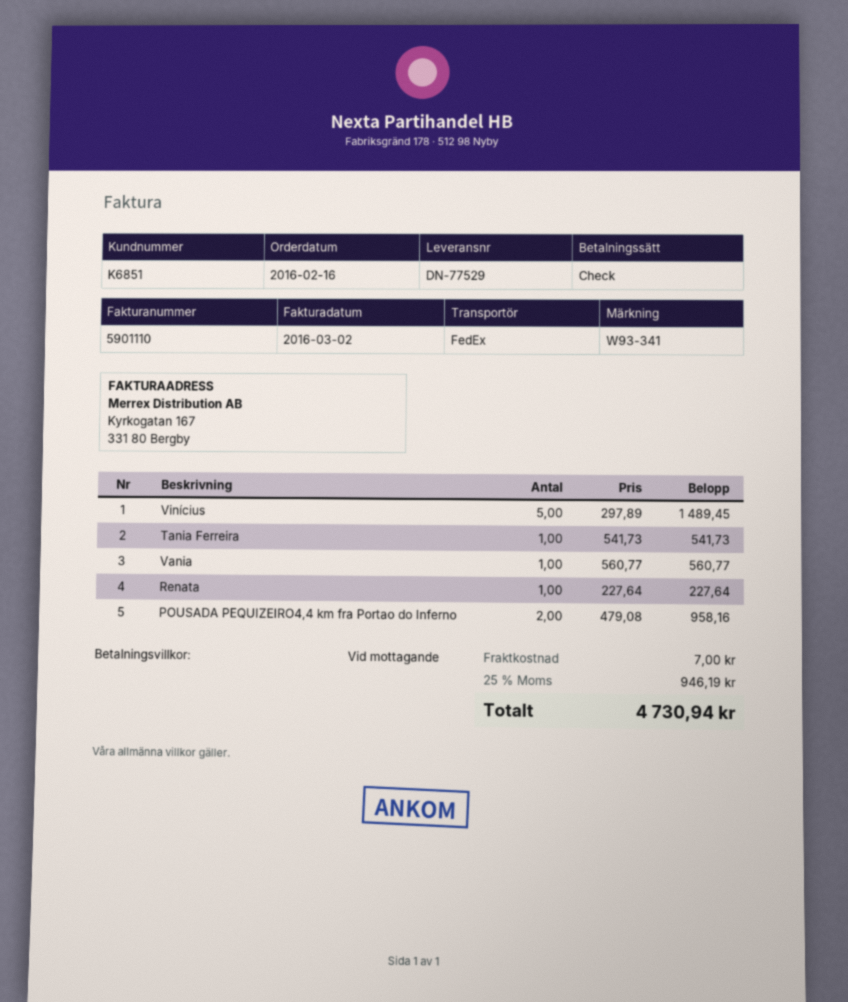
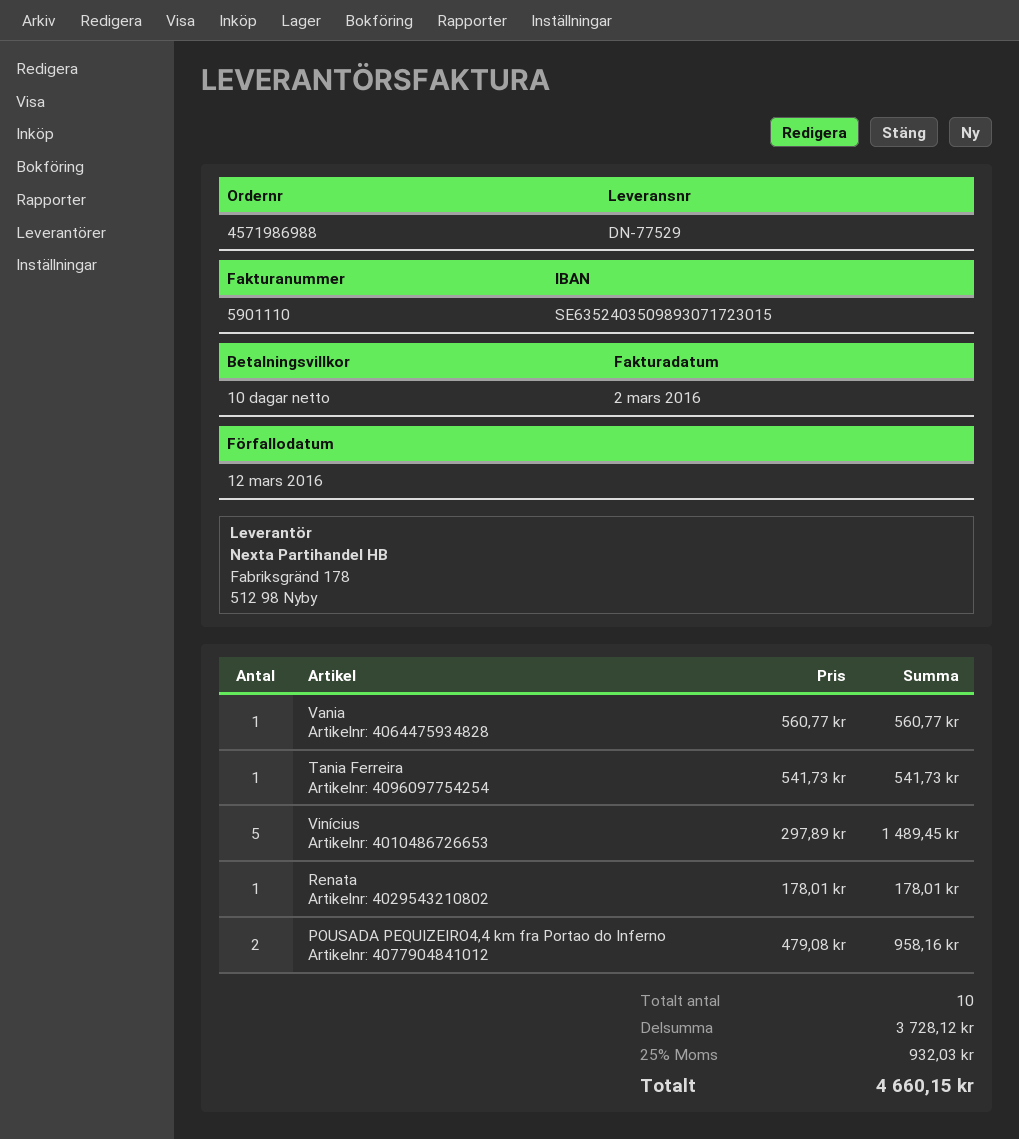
payment terms: on receipt -> 10 days
Renata: 1 x 227.64 = 227.64 -> 1 x 178.01 = 178.01
shipping: 7.00 -> none
tax: 25% = 946.19 -> 25% = 932.03
total: 4730.94 -> 4660.15

